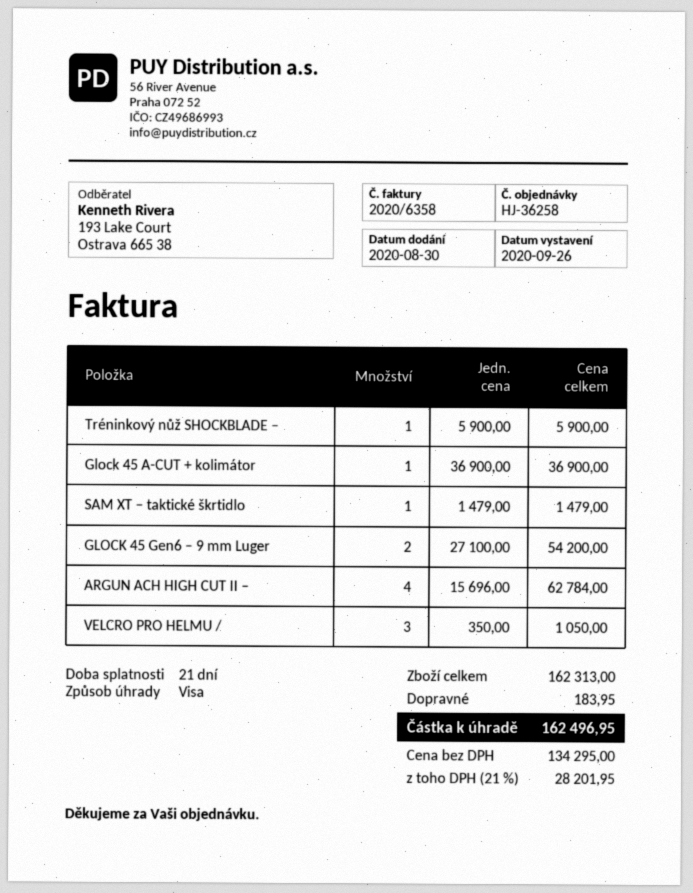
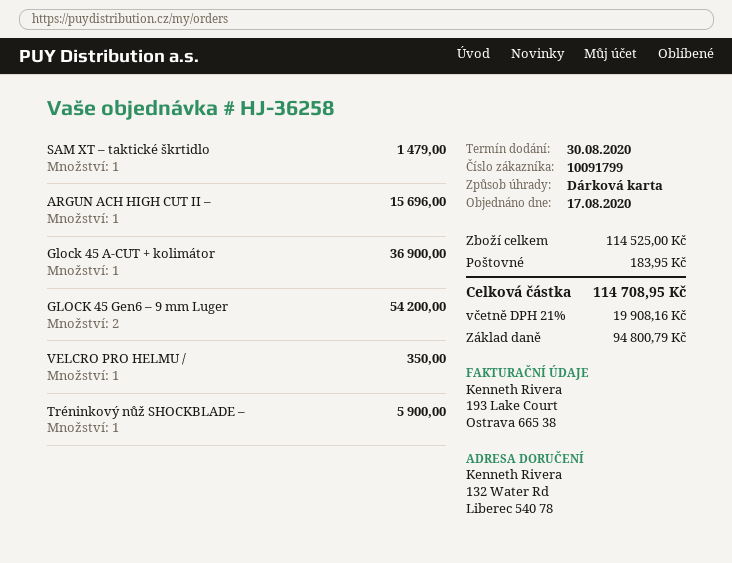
payment method: Visa -> gift card
ARGUN ACH HIGH CUT II –: 4 for 62784.00 -> 1 for 15696.00
VELCRO PRO HELMU /: 3 for 1050.00 -> 1 for 350.00
subtotal: 162313.00 -> 114525.00
net: 134295.00 -> 94800.79
tax: 21% = 28201.95 -> 21% = 19908.16
total: 162496.95 -> 114708.95

